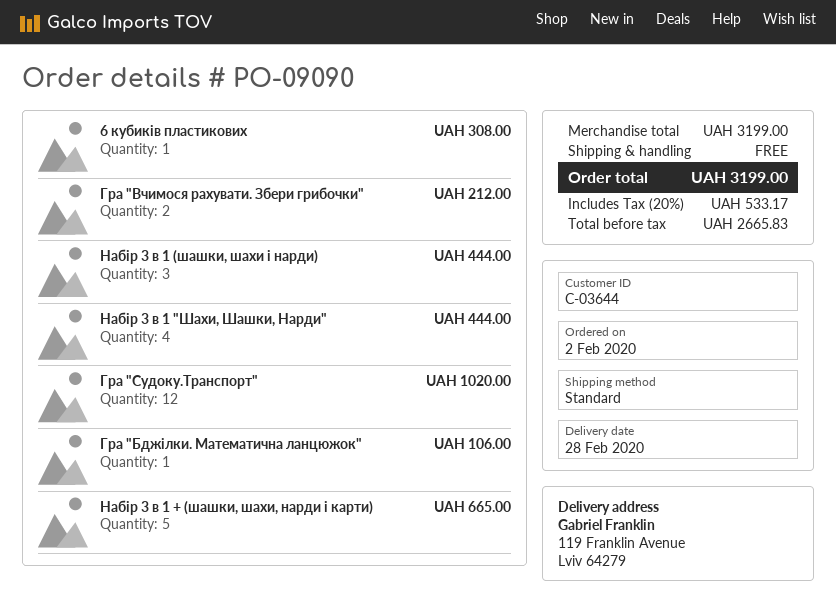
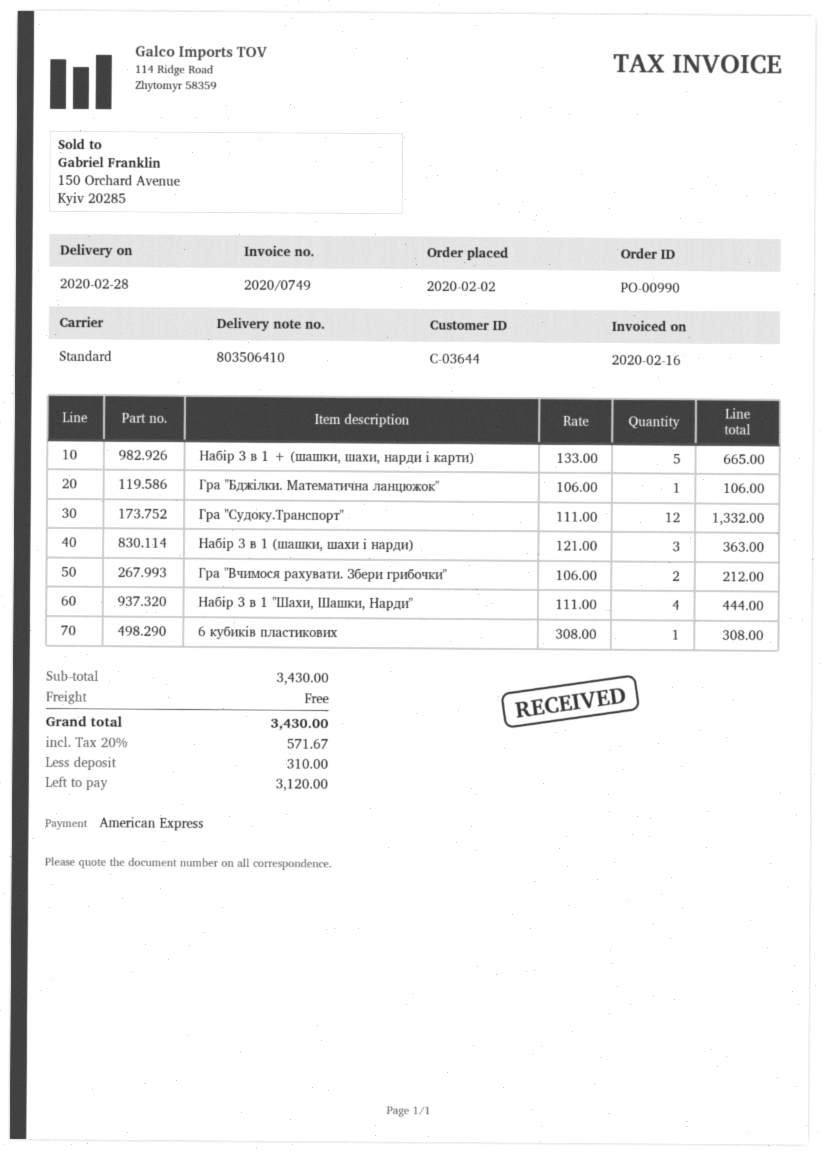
order number: PO-09090 -> PO-00990
Набір 3 в 1 (шашки, шахи і нарди): 3 for 444.00 -> 3 for 363.00
Гра "Судоку.Транспорт": 12 for 1020.00 -> 12 for 1332.00
subtotal: 3199.00 -> 3430.00
tax: 20% = 533.17 -> 20% = 571.67
total: 3199.00 -> 3430.00

